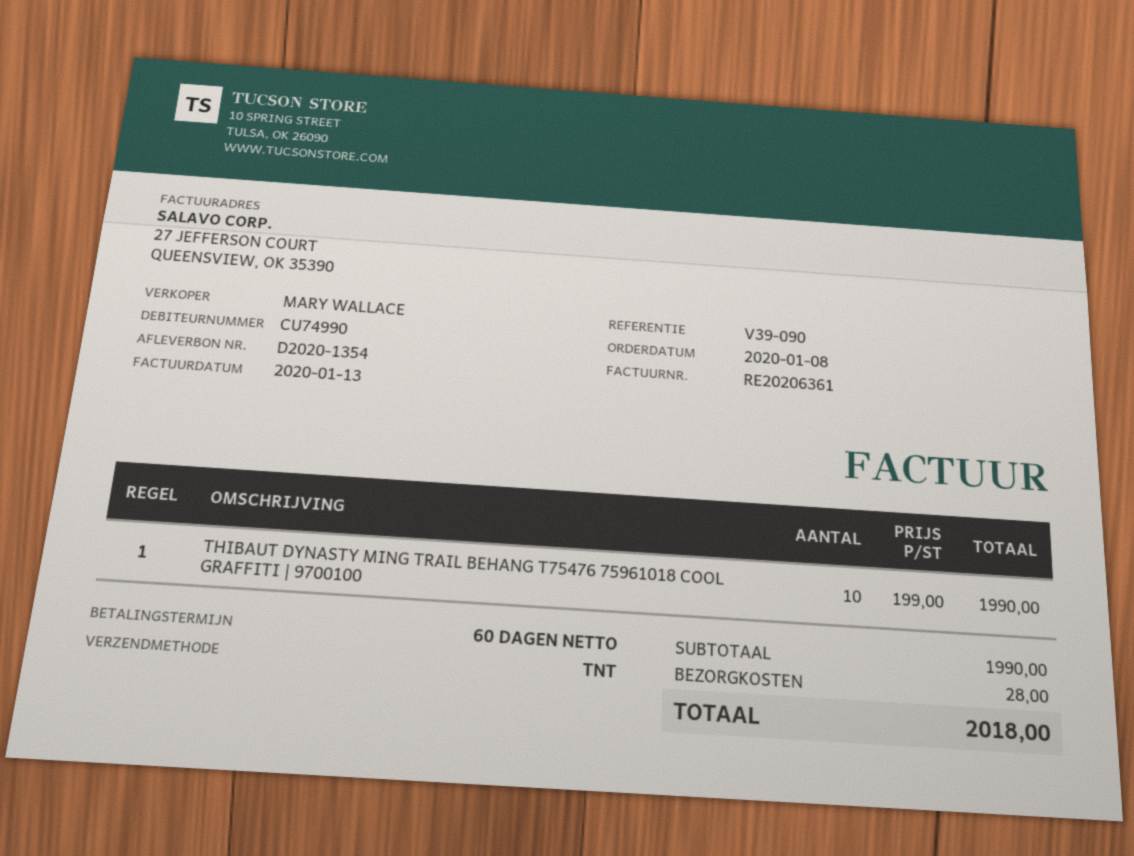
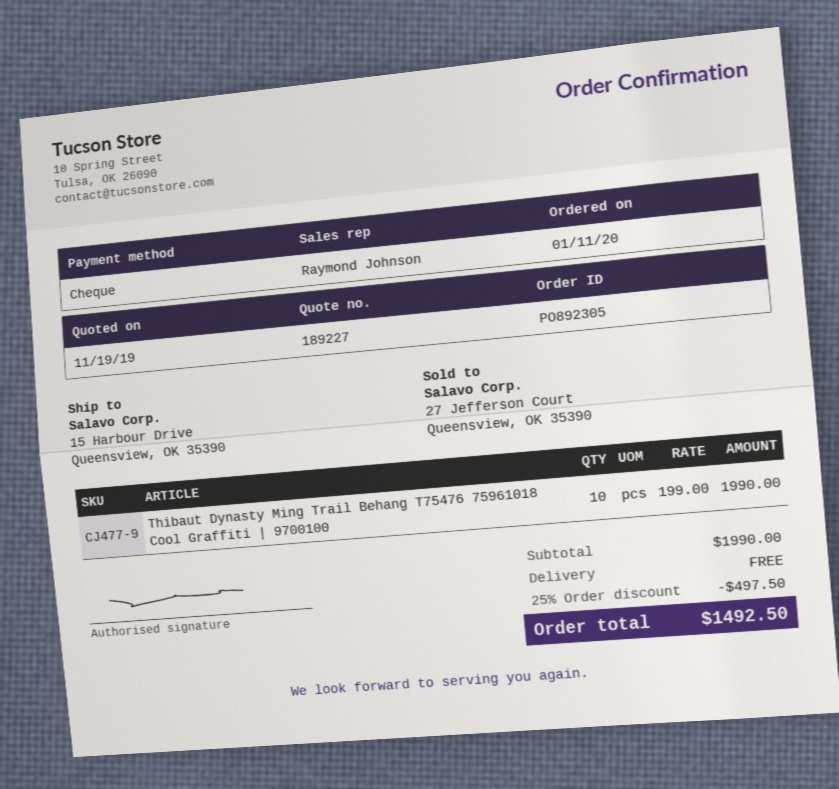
order date: 2020-01-08 -> 2020-01-11
sales rep: MARY WALLACE -> Raymond Johnson
discount: none -> 25% = 497.50
shipping: 28.00 -> 0.00
total: 2018.00 -> 1492.50

